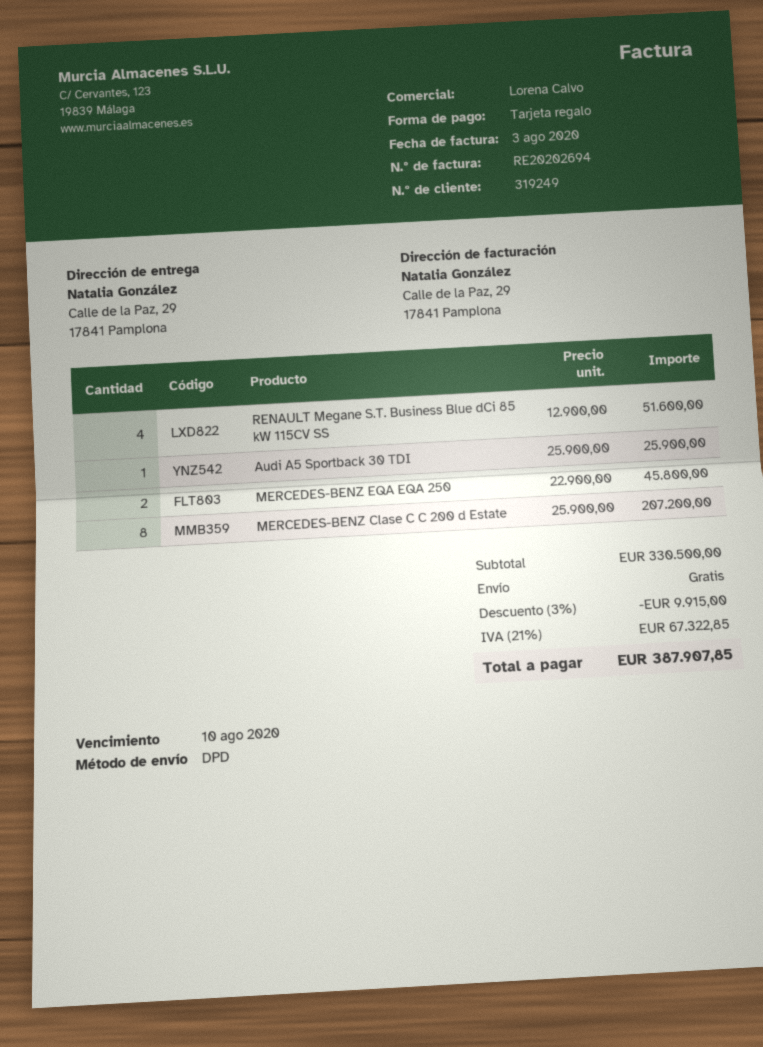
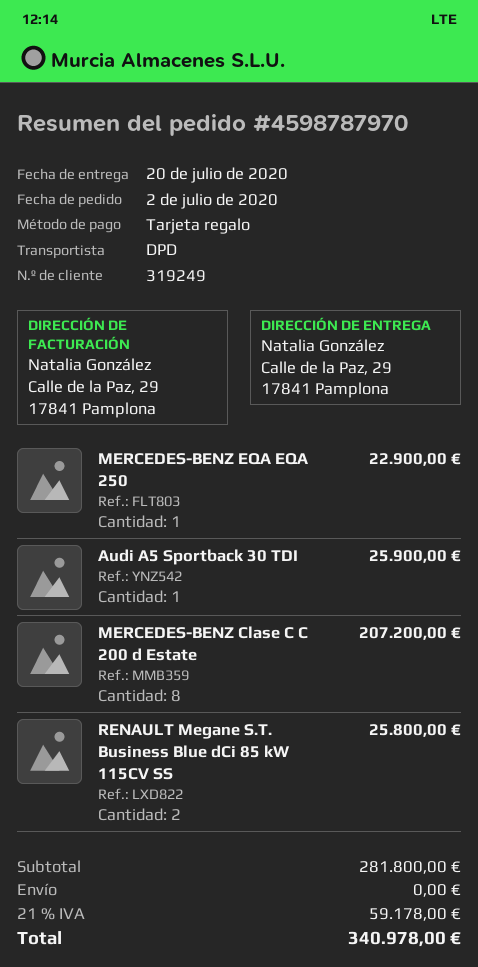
RENAULT Megane S.T. Business Blue dCi 85 kW 115CV SS: 4 for 51600.00 -> 2 for 25800.00
MERCEDES-BENZ EQA EQA 250: 2 for 45800.00 -> 1 for 22900.00
subtotal: 330500.00 -> 281800.00
discount: 3% = 9915.00 -> none
tax: 21% = 67322.85 -> 21% = 59178.00
total: 387907.85 -> 340978.00

